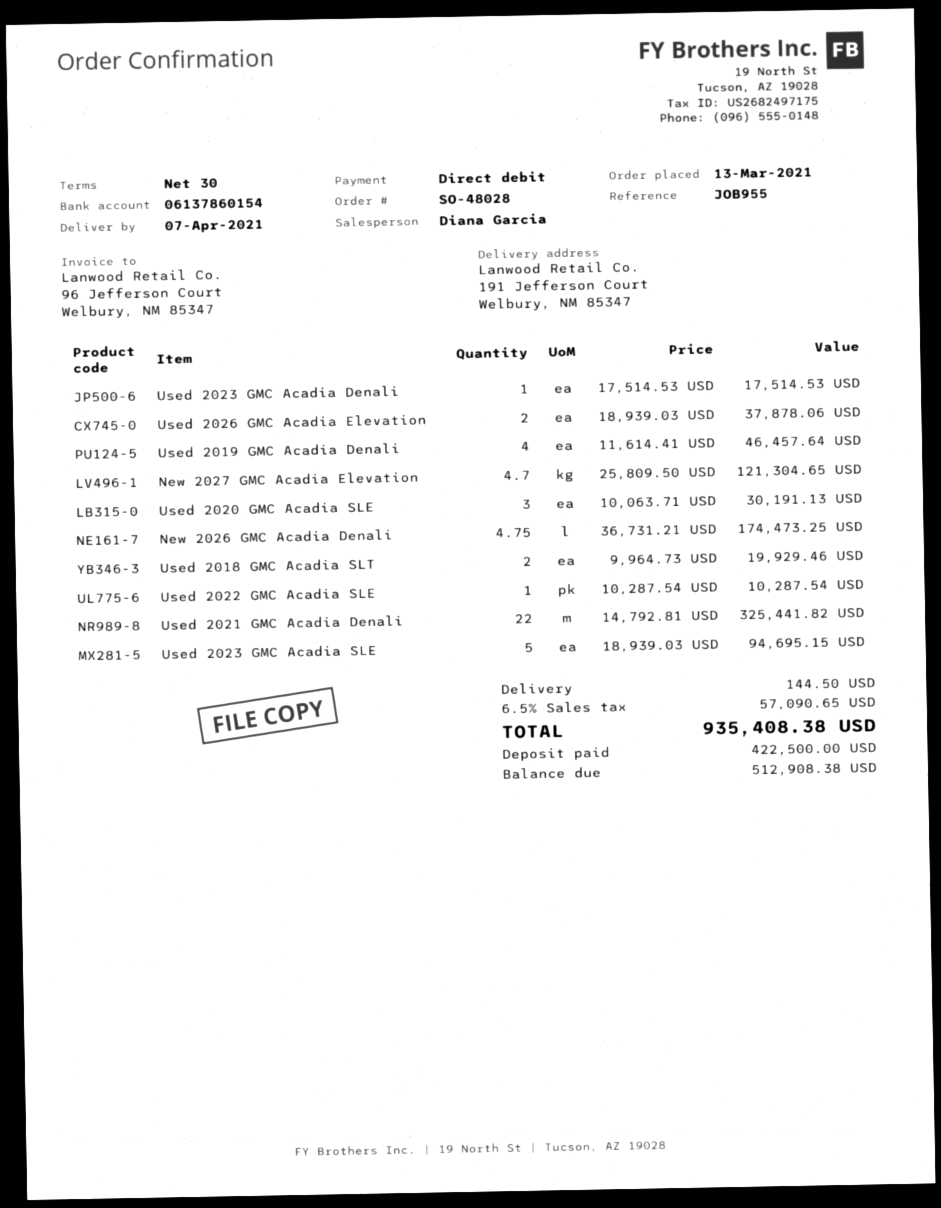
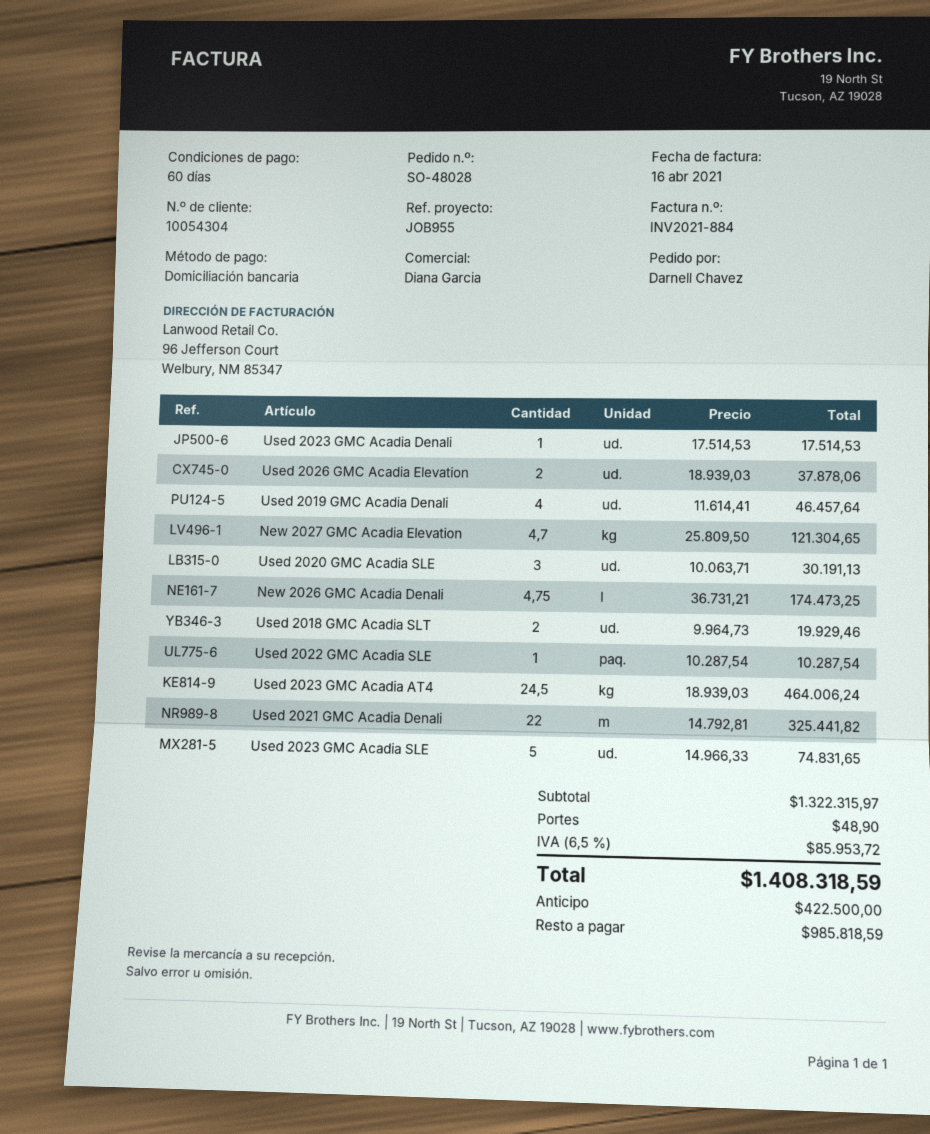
payment terms: 30 days -> 60 days
Used 2023 GMC Acadia SLE: 5 x 18939.03 = 94695.15 -> 5 x 14966.33 = 74831.65
Used 2023 GMC Acadia AT4: none -> 24.5 x 18939.03 = 464006.24
shipping: 144.50 -> 48.90
tax: 6.5% = 57090.65 -> 6.5% = 85953.72
total: 935408.38 -> 1408318.59
balance: 512908.38 -> 985818.59

